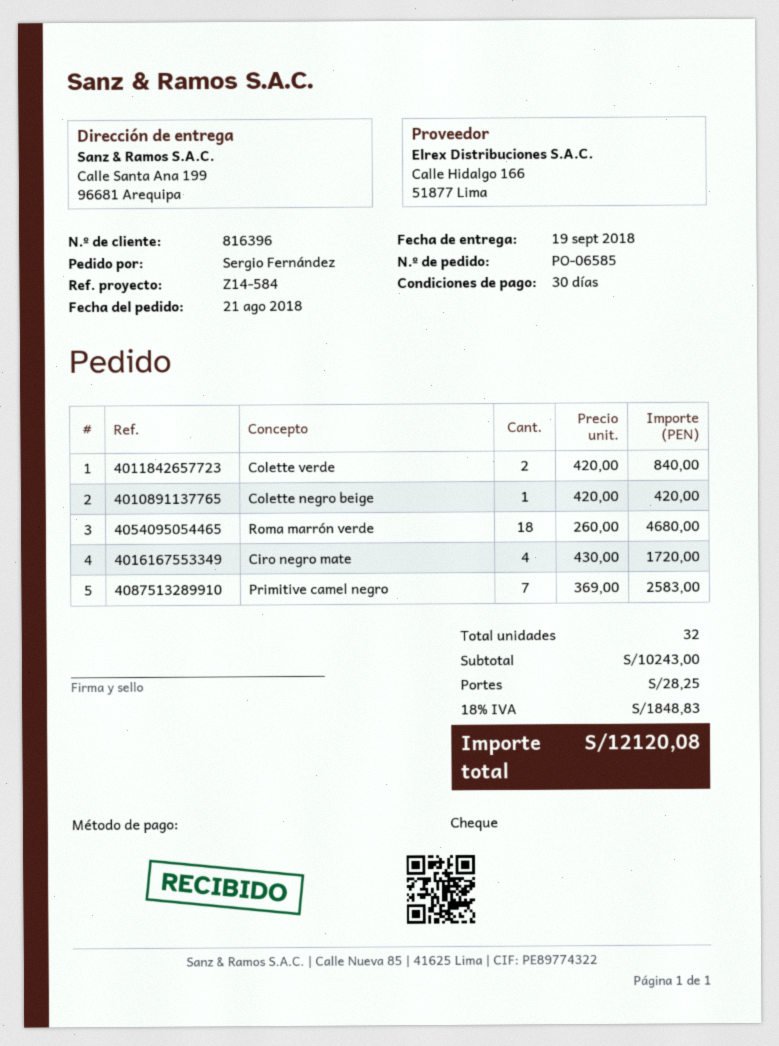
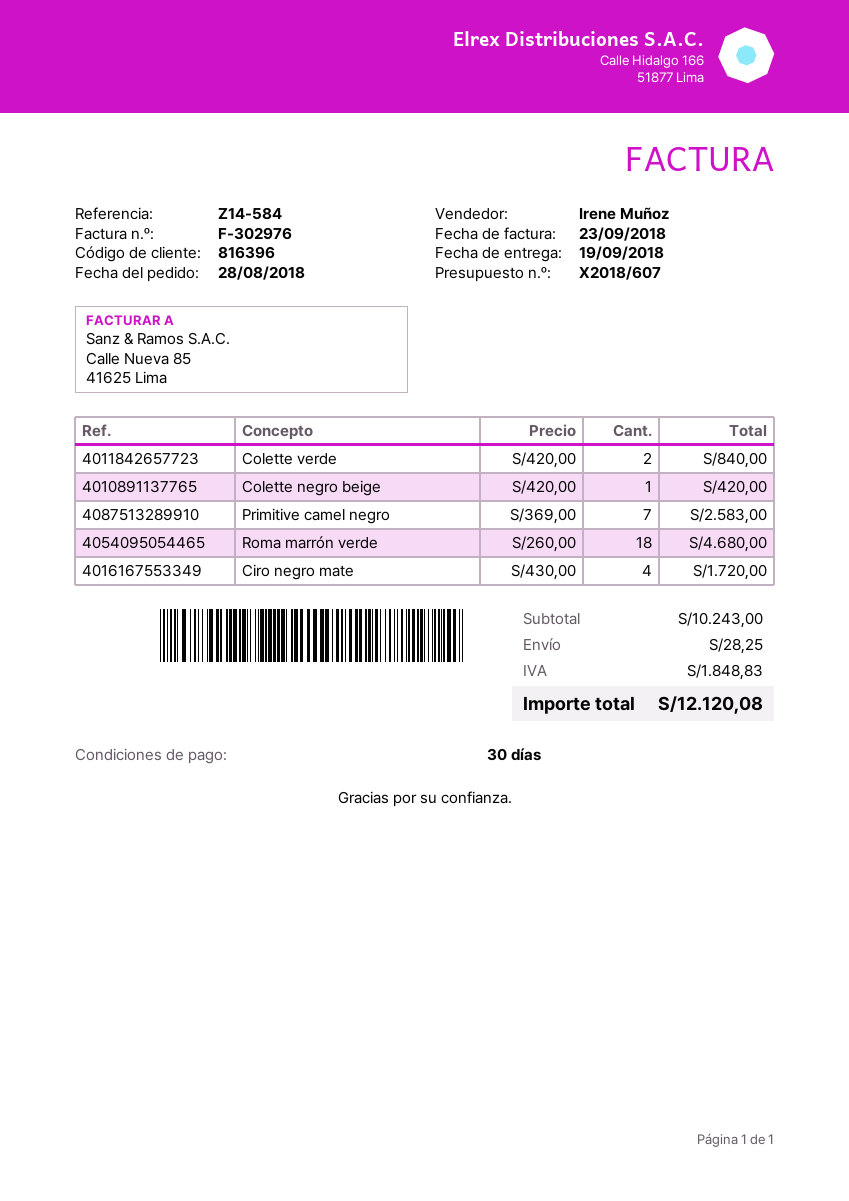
order date: 2018-08-21 -> 2018-08-28

